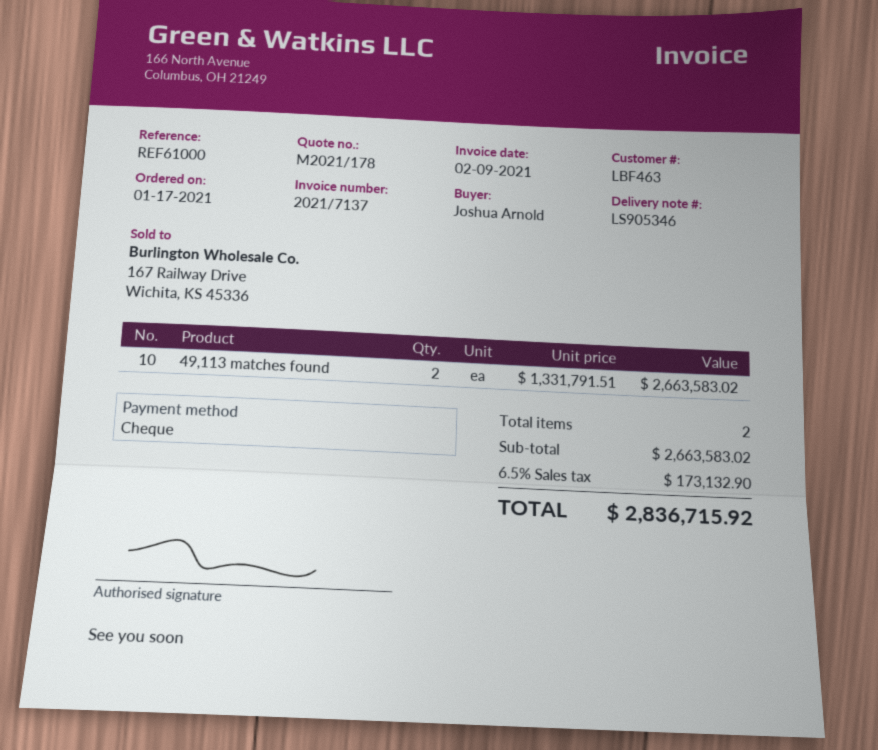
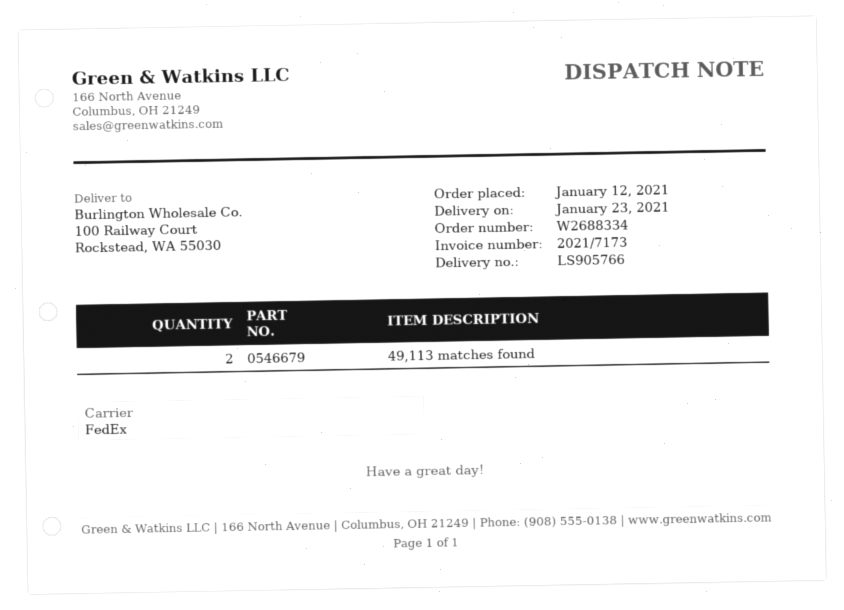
order date: 2021-01-17 -> 2021-01-12
delivery note number: LS905346 -> LS905766
invoice number: 2021/7137 -> 2021/7173

